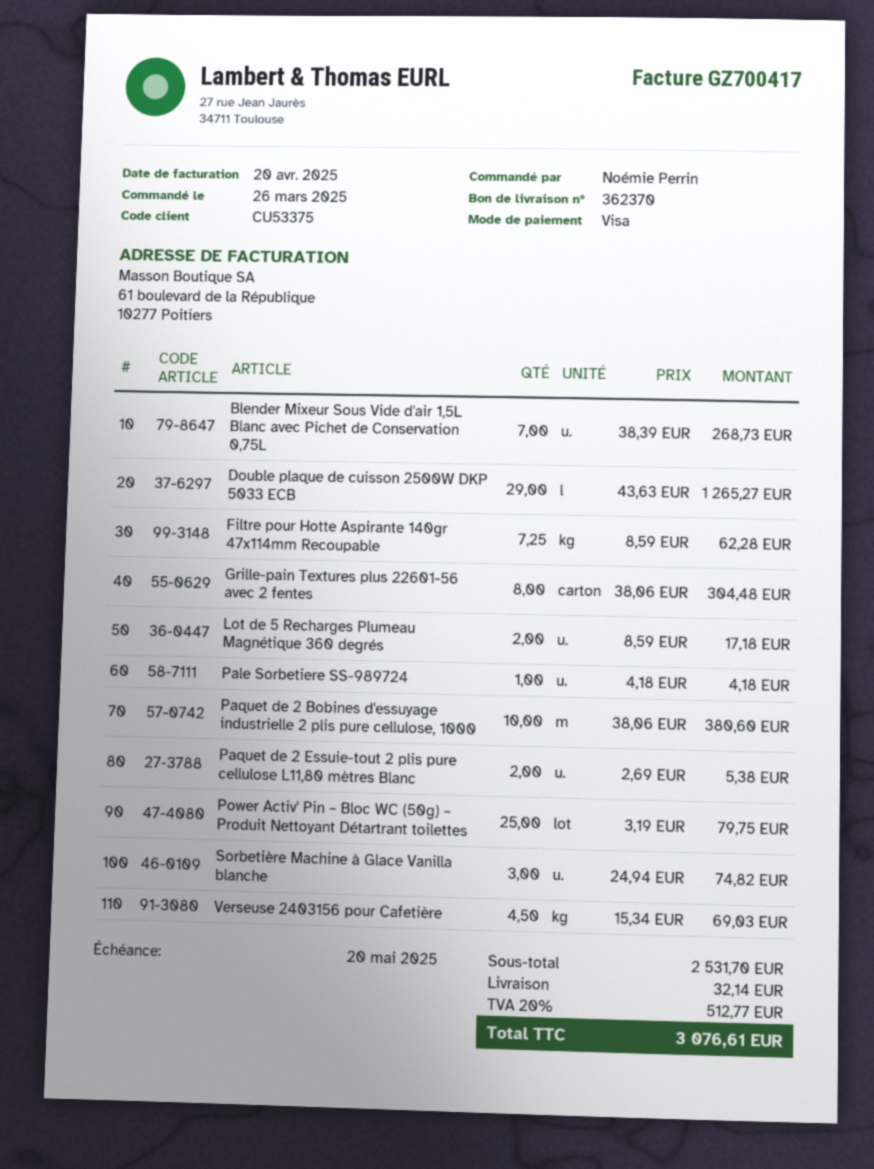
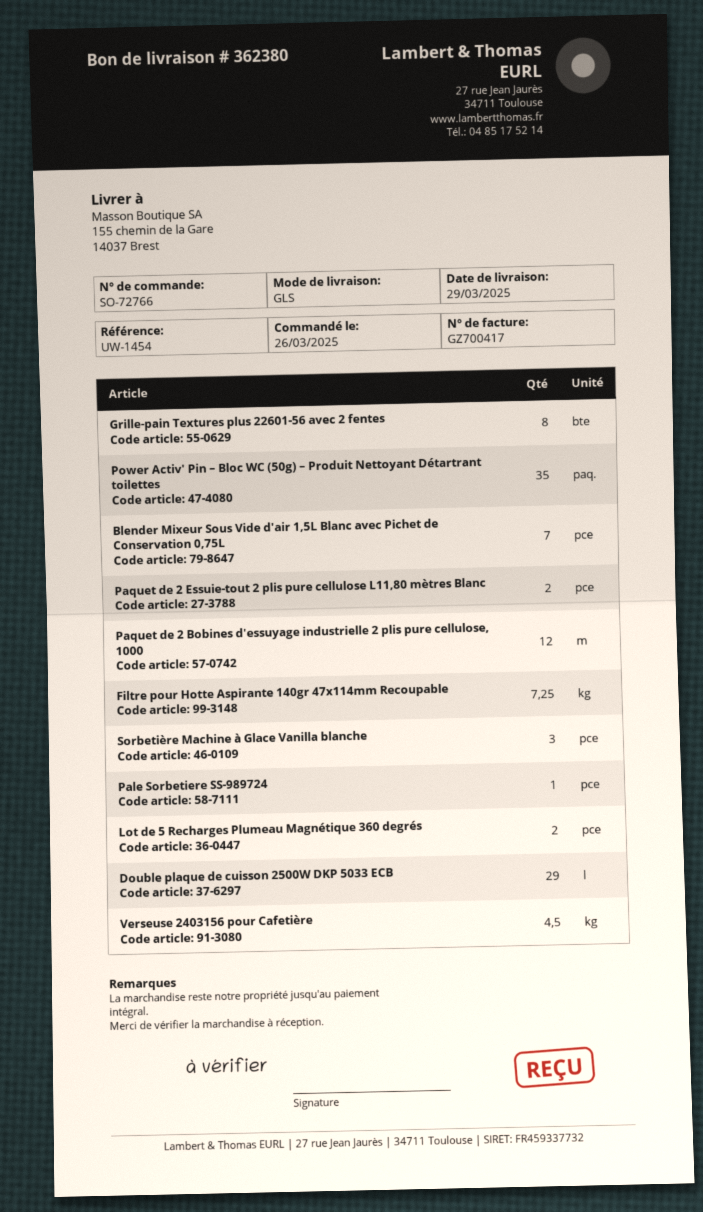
delivery note number: 362370 -> 362380
Paquet de 2 Bobines d'essuyage industrielle 2 plis pure cellulose, 1000: 10 -> 12
Power Activ' Pin – Bloc WC (50g) – Produit Nettoyant Détartrant toilettes: 25 -> 35

